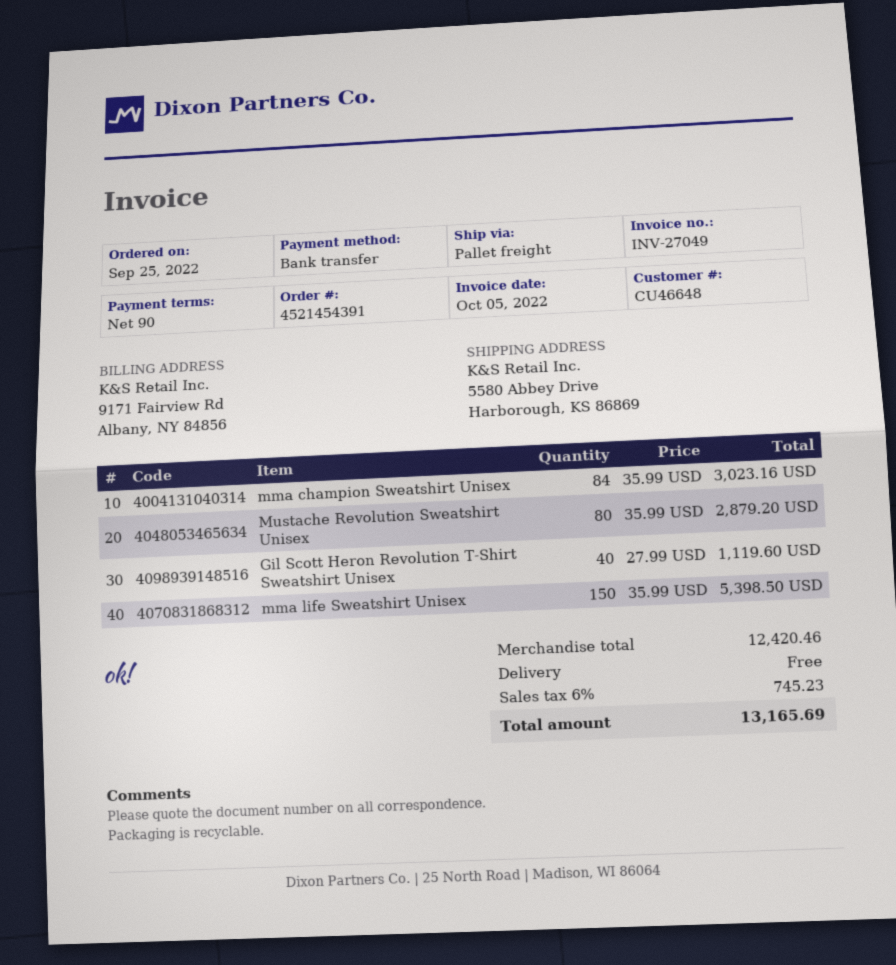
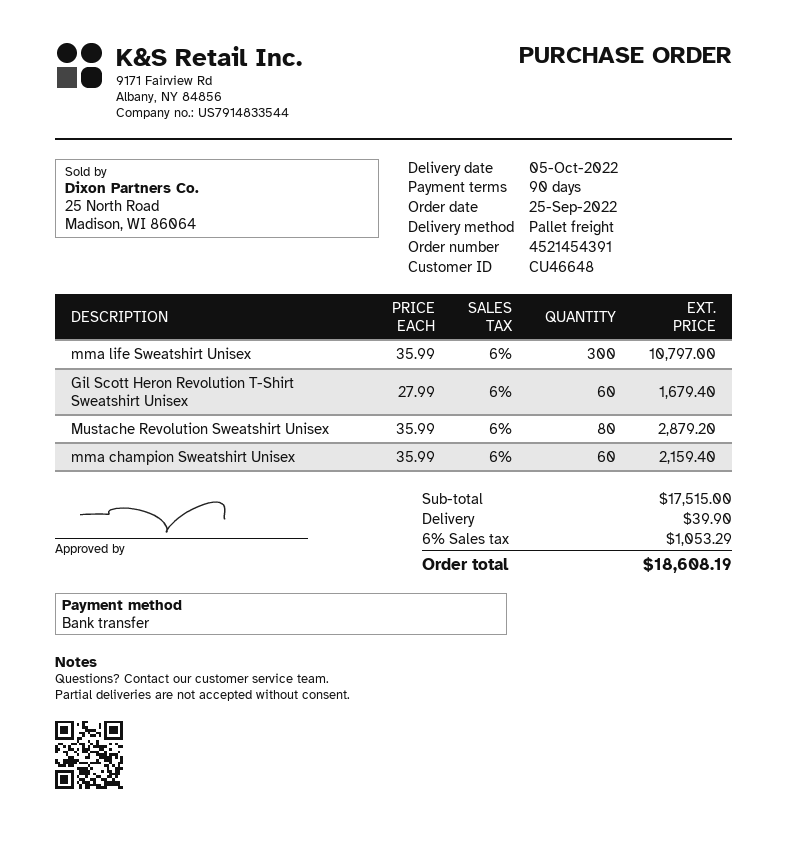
mma champion Sweatshirt Unisex: 84 x 35.99 = 3023.16 -> 60 x 35.99 = 2159.40
Gil Scott Heron Revolution T-Shirt Sweatshirt Unisex: 40 x 27.99 = 1119.60 -> 60 x 27.99 = 1679.40
mma life Sweatshirt Unisex: 150 x 35.99 = 5398.50 -> 300 x 35.99 = 10797.00
subtotal: 12420.46 -> 17515.00
shipping: 0.00 -> 39.90
tax: 6% = 745.23 -> 6% = 1053.29
total: 13165.69 -> 18608.19

